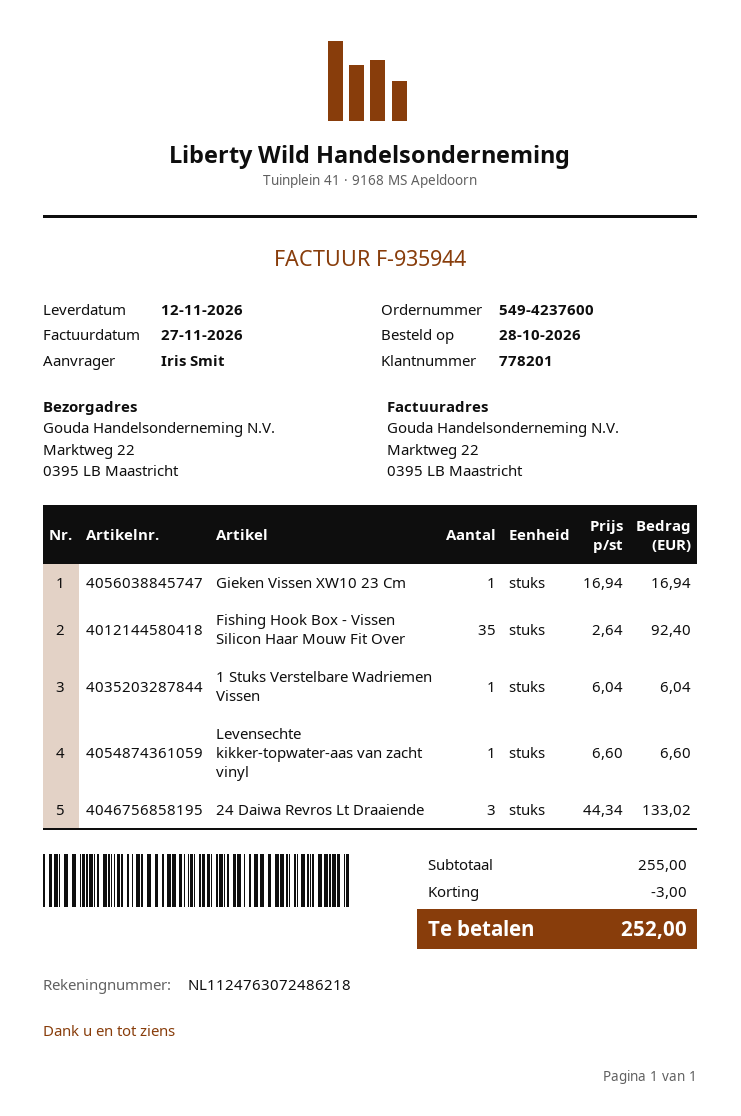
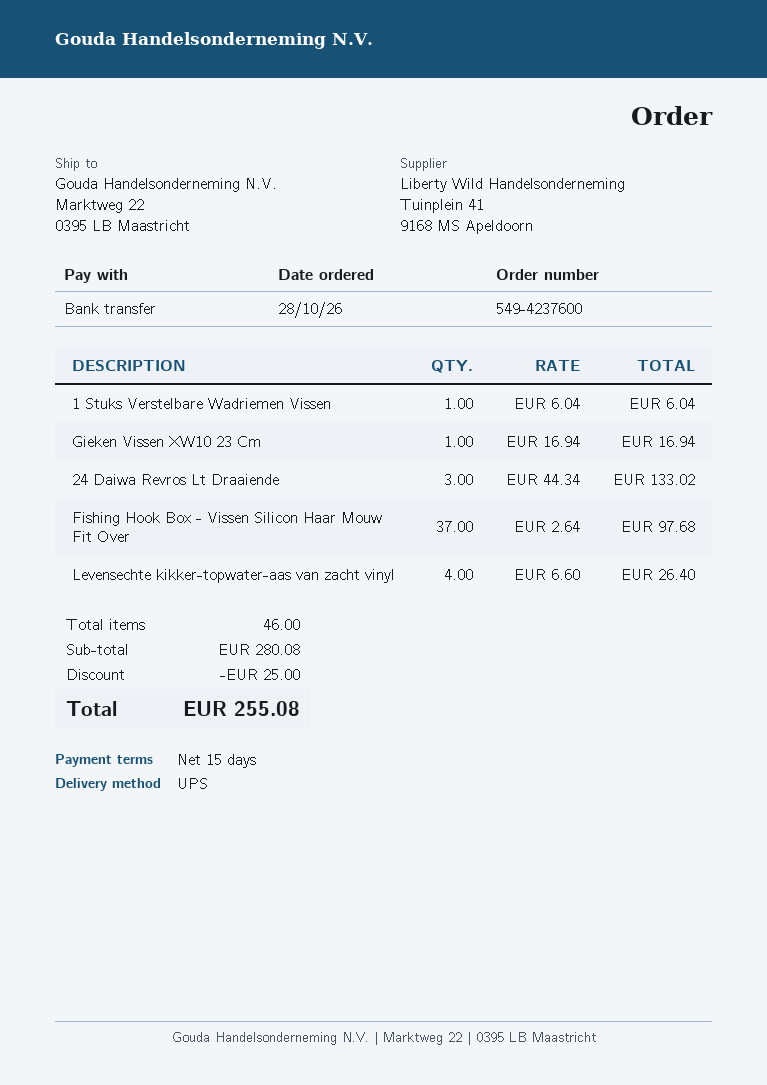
Fishing Hook Box - Vissen Silicon Haar Mouw Fit Over: 35 x 2.64 = 92.40 -> 37 x 2.64 = 97.68
Levensechte kikker-topwater-aas van zacht vinyl: 1 x 6.60 = 6.60 -> 4 x 6.60 = 26.40
subtotal: 255.00 -> 280.08
discount: 3.00 -> 25.00
total: 252.00 -> 255.08

